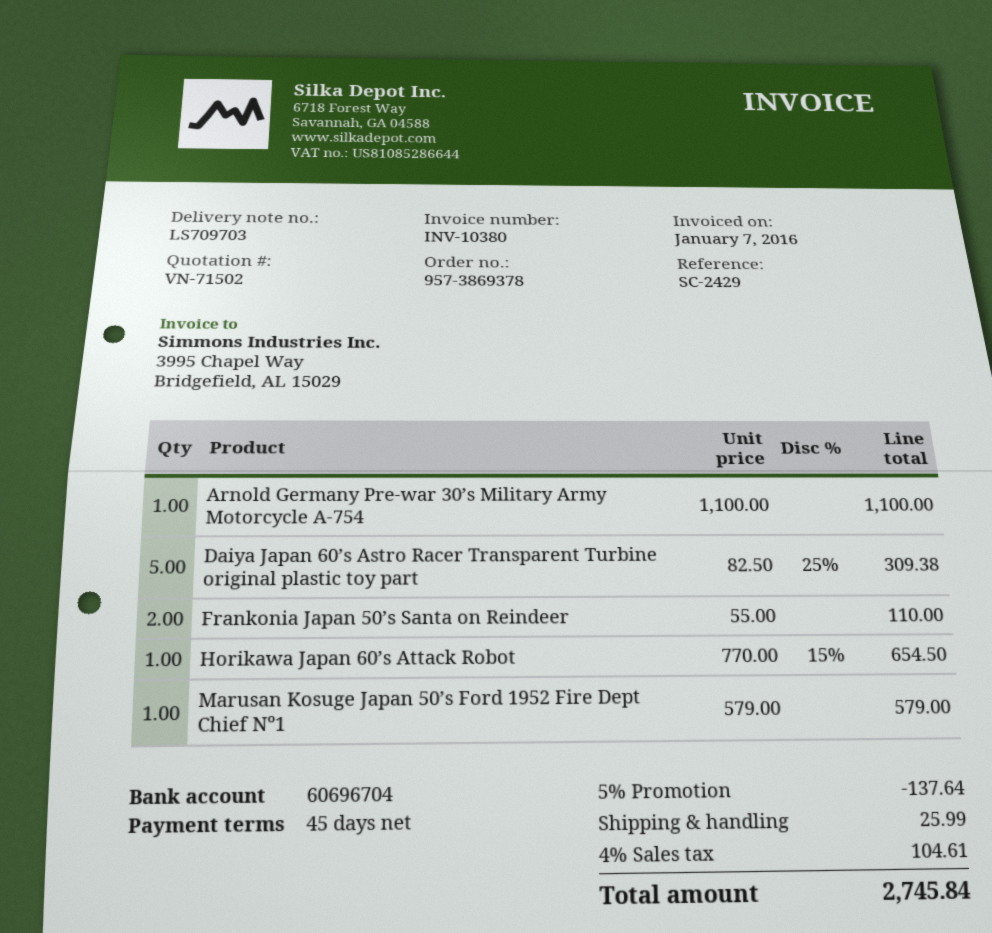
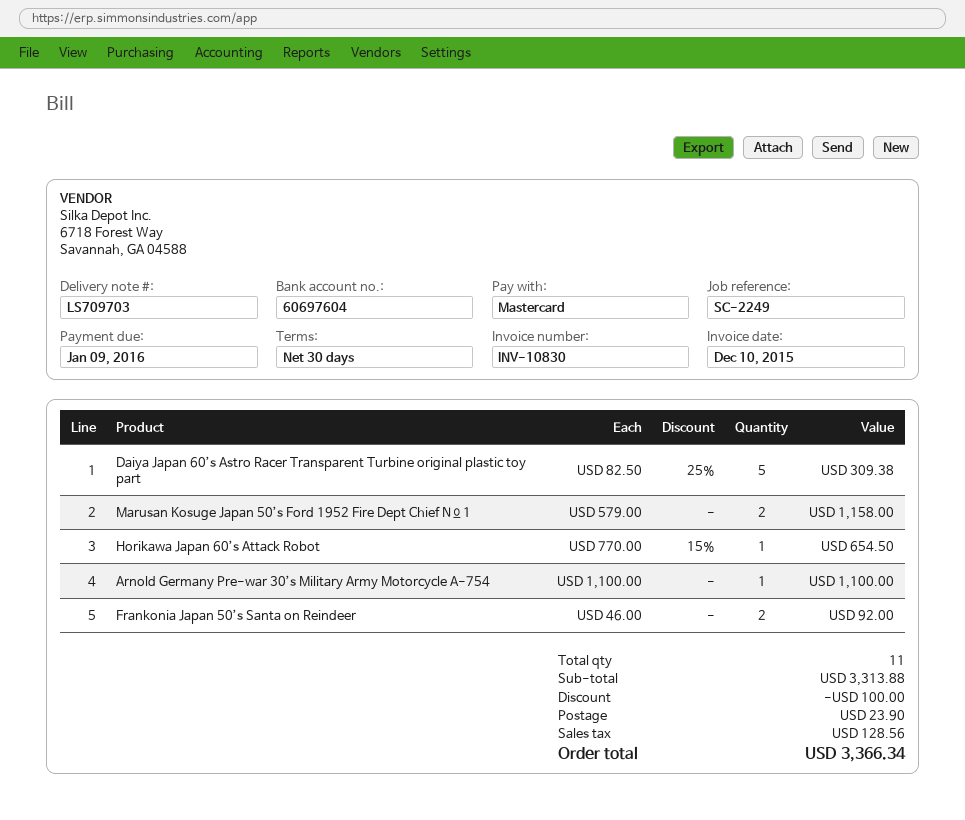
invoice number: INV-10380 -> INV-10830
invoice date: 2016-01-07 -> 2015-12-10
payment terms: 45 days -> 30 days
reference: SC-2429 -> SC-2249
bank account: 60696704 -> 60697604
Frankonia Japan 50’s Santa on Reindeer: 2 x 55.00 = 110.00 -> 2 x 46.00 = 92.00
Marusan Kosuge Japan 50’s Ford 1952 Fire Dept Chief Nº1: 1 x 579.00 = 579.00 -> 2 x 579.00 = 1158.00
discount: 137.64 -> 100.00
shipping: 25.99 -> 23.90
tax: 104.61 -> 128.56
total: 2745.84 -> 3366.34

